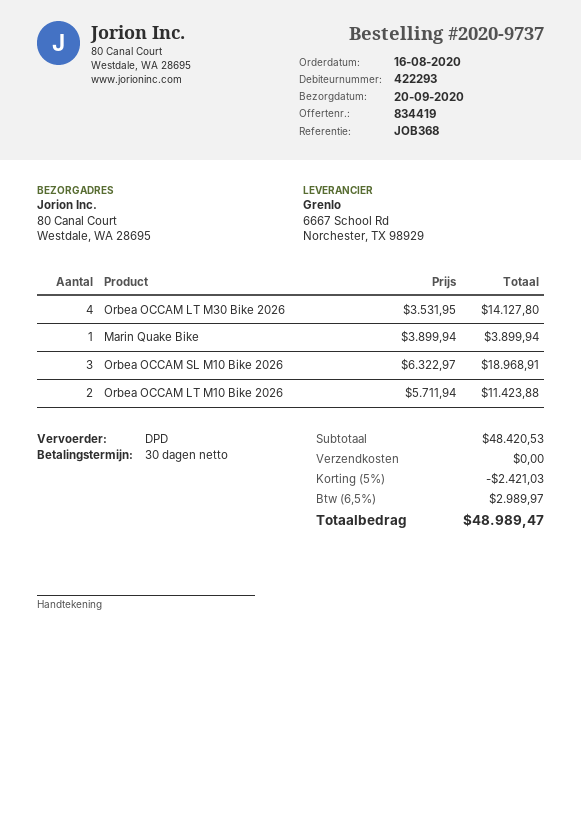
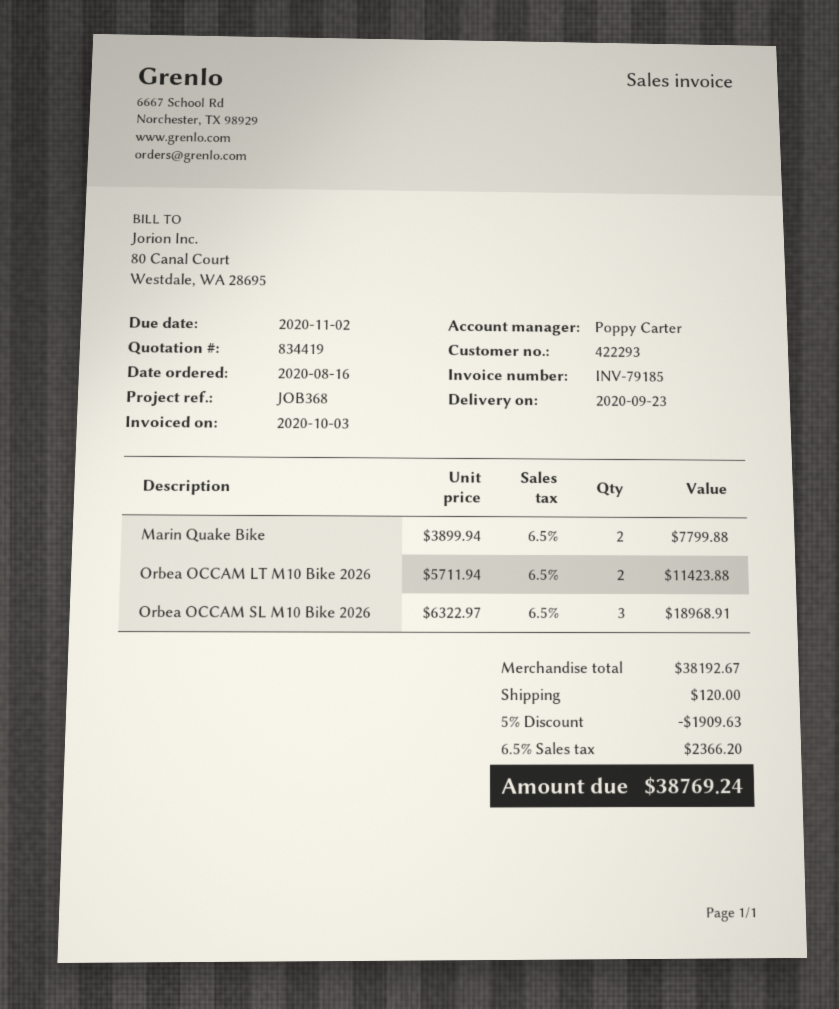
delivery date: 2020-09-20 -> 2020-09-23
Orbea OCCAM LT M30 Bike 2026: 4 x 3531.95 = 14127.80 -> none
Marin Quake Bike: 1 x 3899.94 = 3899.94 -> 2 x 3899.94 = 7799.88
subtotal: 48420.53 -> 38192.67
discount: 5% = 2421.03 -> 5% = 1909.63
shipping: 0.00 -> 120.00
tax: 6.5% = 2989.97 -> 6.5% = 2366.20
total: 48989.47 -> 38769.24

